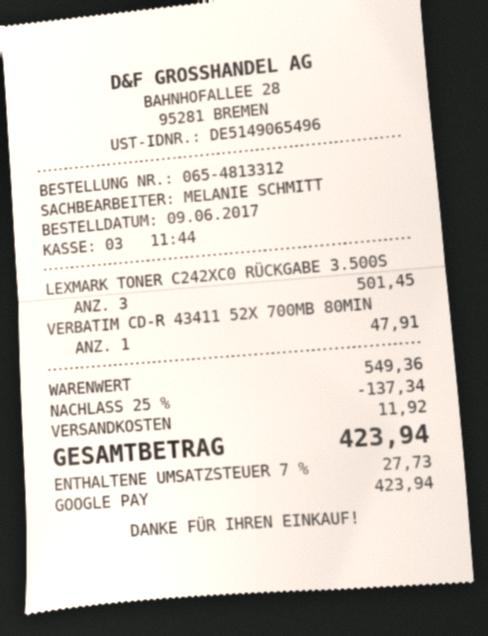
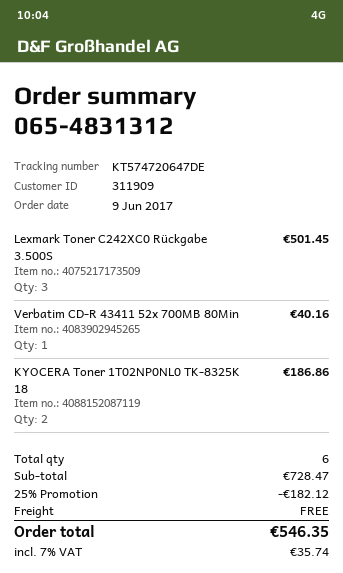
order number: 065-4813312 -> 065-4831312
VERBATIM CD-R 43411 52X 700MB 80MIN: 1 for 47.91 -> 1 for 40.16
KYOCERA Toner 1T02NP0NL0 TK-8325K 18: none -> 2 for 186.86
subtotal: 549.36 -> 728.47
discount: 25% = 137.34 -> 25% = 182.12
shipping: 11.92 -> 0.00
tax: 7% = 27.73 -> 7% = 35.74
total: 423.94 -> 546.35

